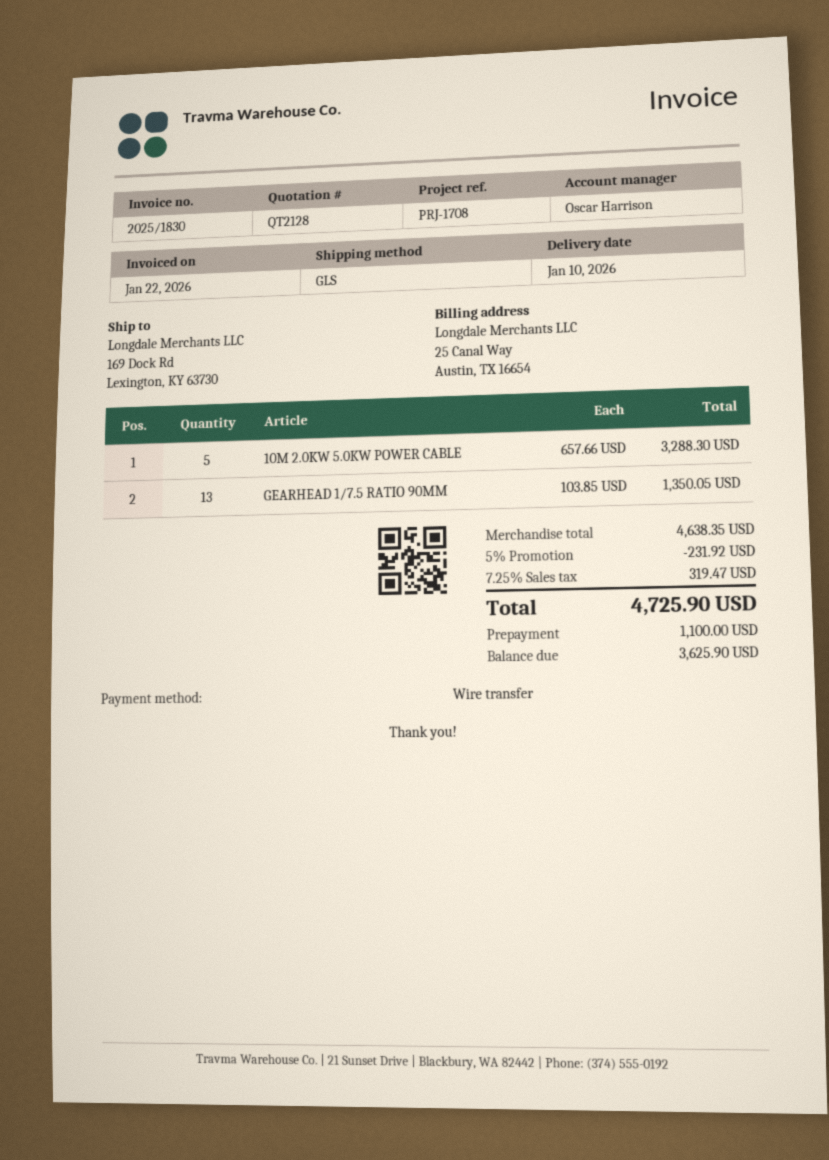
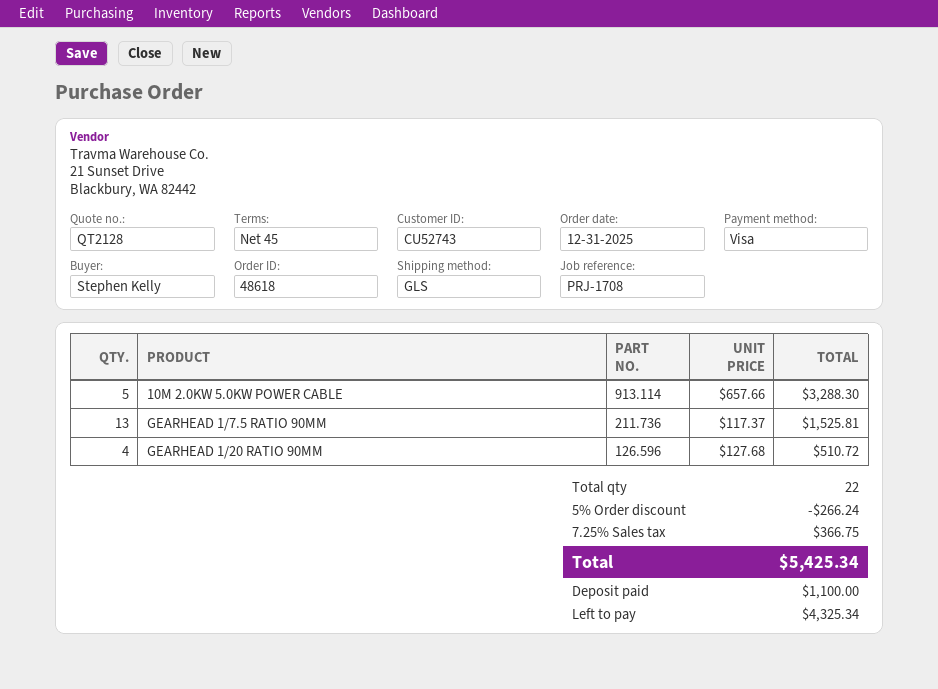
payment method: bank transfer -> Visa
GEARHEAD 1/7.5 RATIO 90MM: 13 x 103.85 = 1350.05 -> 13 x 117.37 = 1525.81
GEARHEAD 1/20 RATIO 90MM: none -> 4 x 127.68 = 510.72
discount: 5% = 231.92 -> 5% = 266.24
tax: 7.25% = 319.47 -> 7.25% = 366.75
total: 4725.90 -> 5425.34
balance: 3625.90 -> 4325.34

